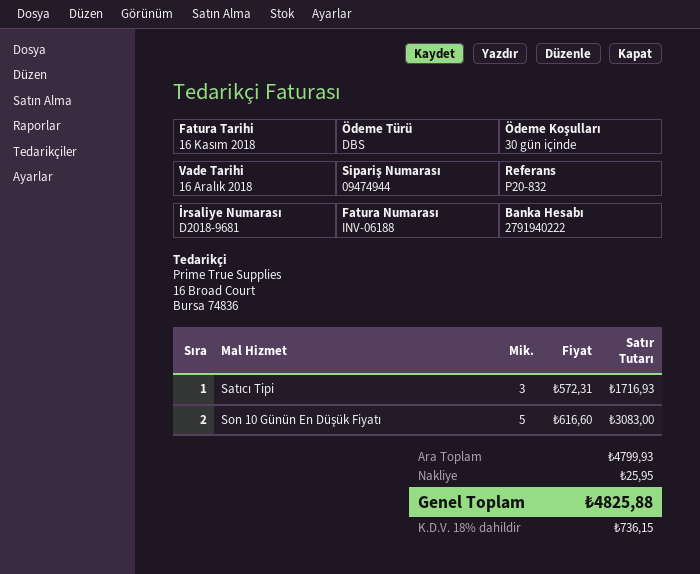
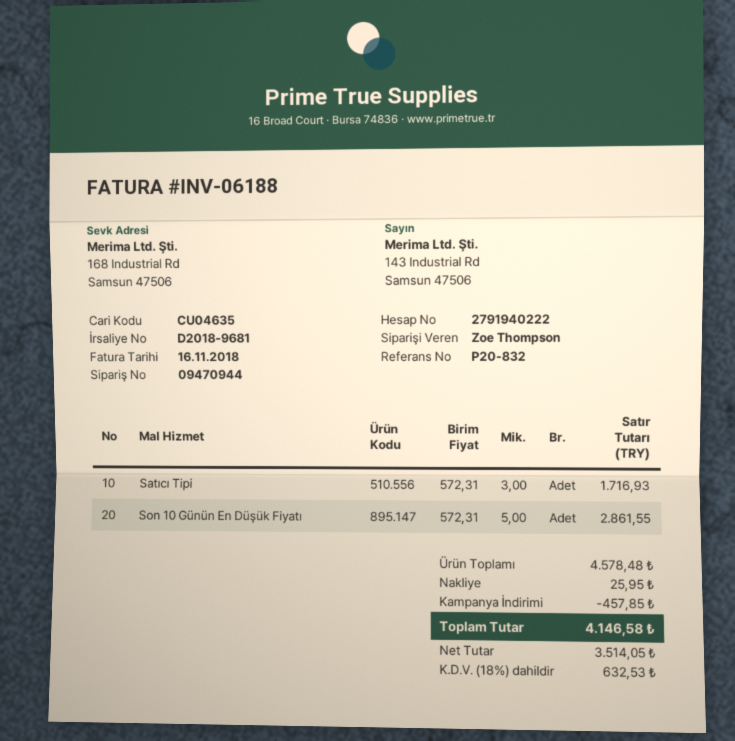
order number: 09474944 -> 09470944
Son 10 Günün En Düşük Fiyatı: 5 x 616.60 = 3083.00 -> 5 x 572.31 = 2861.55
subtotal: 4799.93 -> 4578.48
discount: none -> 457.85
tax: 18% = 736.15 -> 18% = 632.53
total: 4825.88 -> 4146.58

